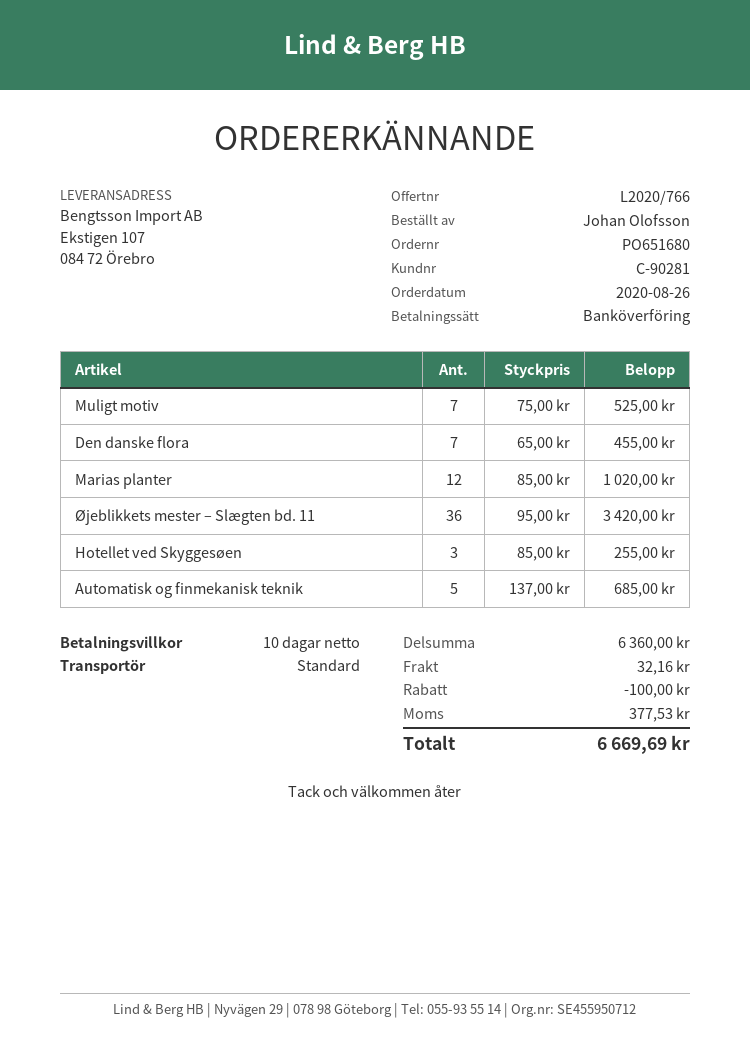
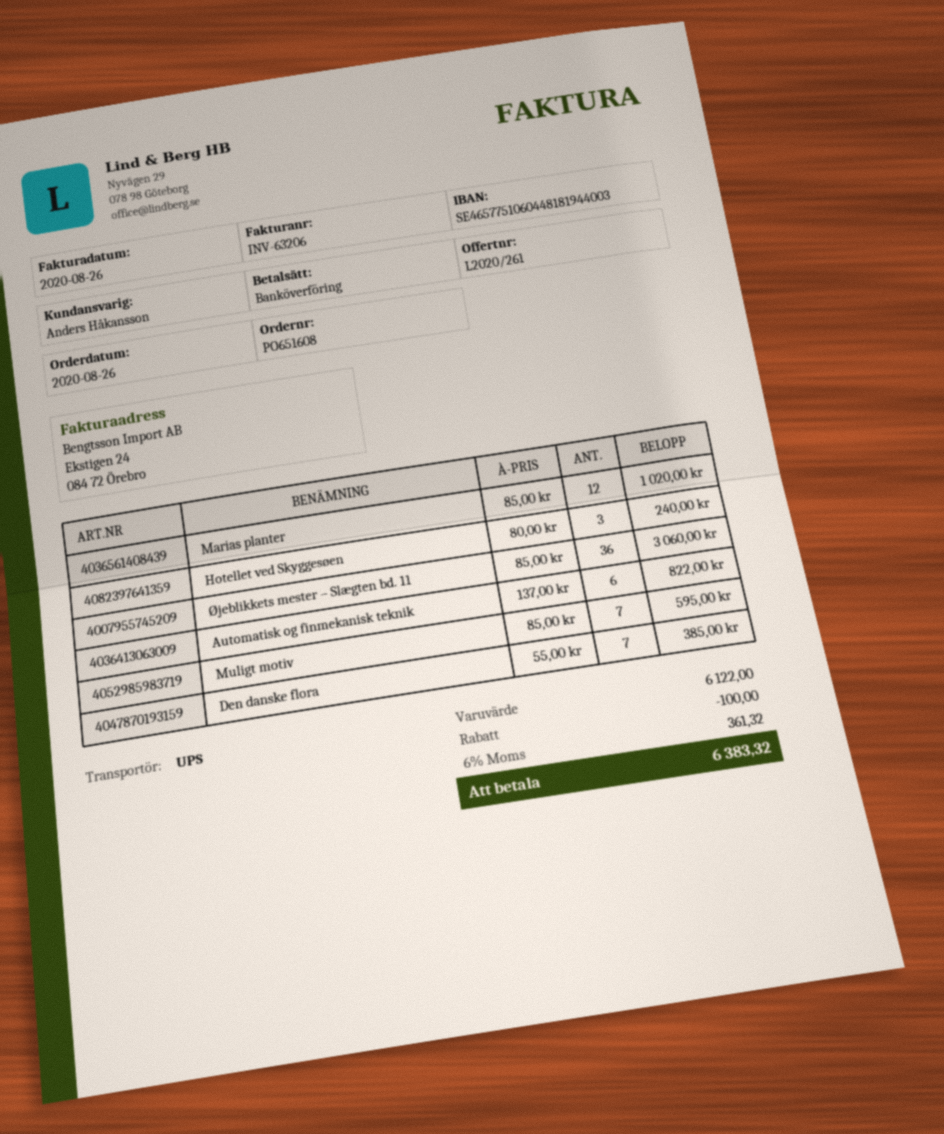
quote number: L2020/766 -> L2020/261
order number: PO651680 -> PO651608
shipping method: standard -> UPS
Muligt motiv: 7 x 75.00 = 525.00 -> 7 x 85.00 = 595.00
Den danske flora: 7 x 65.00 = 455.00 -> 7 x 55.00 = 385.00
Øjeblikkets mester – Slægten bd. 11: 36 x 95.00 = 3420.00 -> 36 x 85.00 = 3060.00
Hotellet ved Skyggesøen: 3 x 85.00 = 255.00 -> 3 x 80.00 = 240.00
Automatisk og finmekanisk teknik: 5 x 137.00 = 685.00 -> 6 x 137.00 = 822.00
subtotal: 6360.00 -> 6122.00
shipping: 32.16 -> none
tax: 377.53 -> 361.32
total: 6669.69 -> 6383.32

